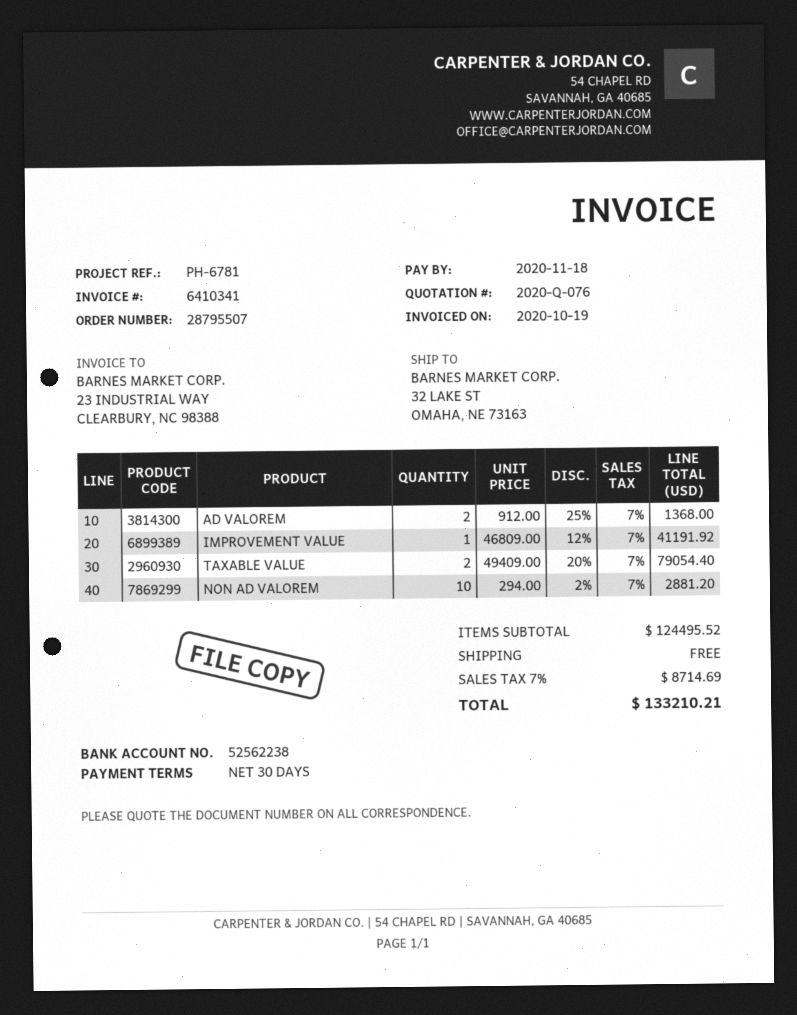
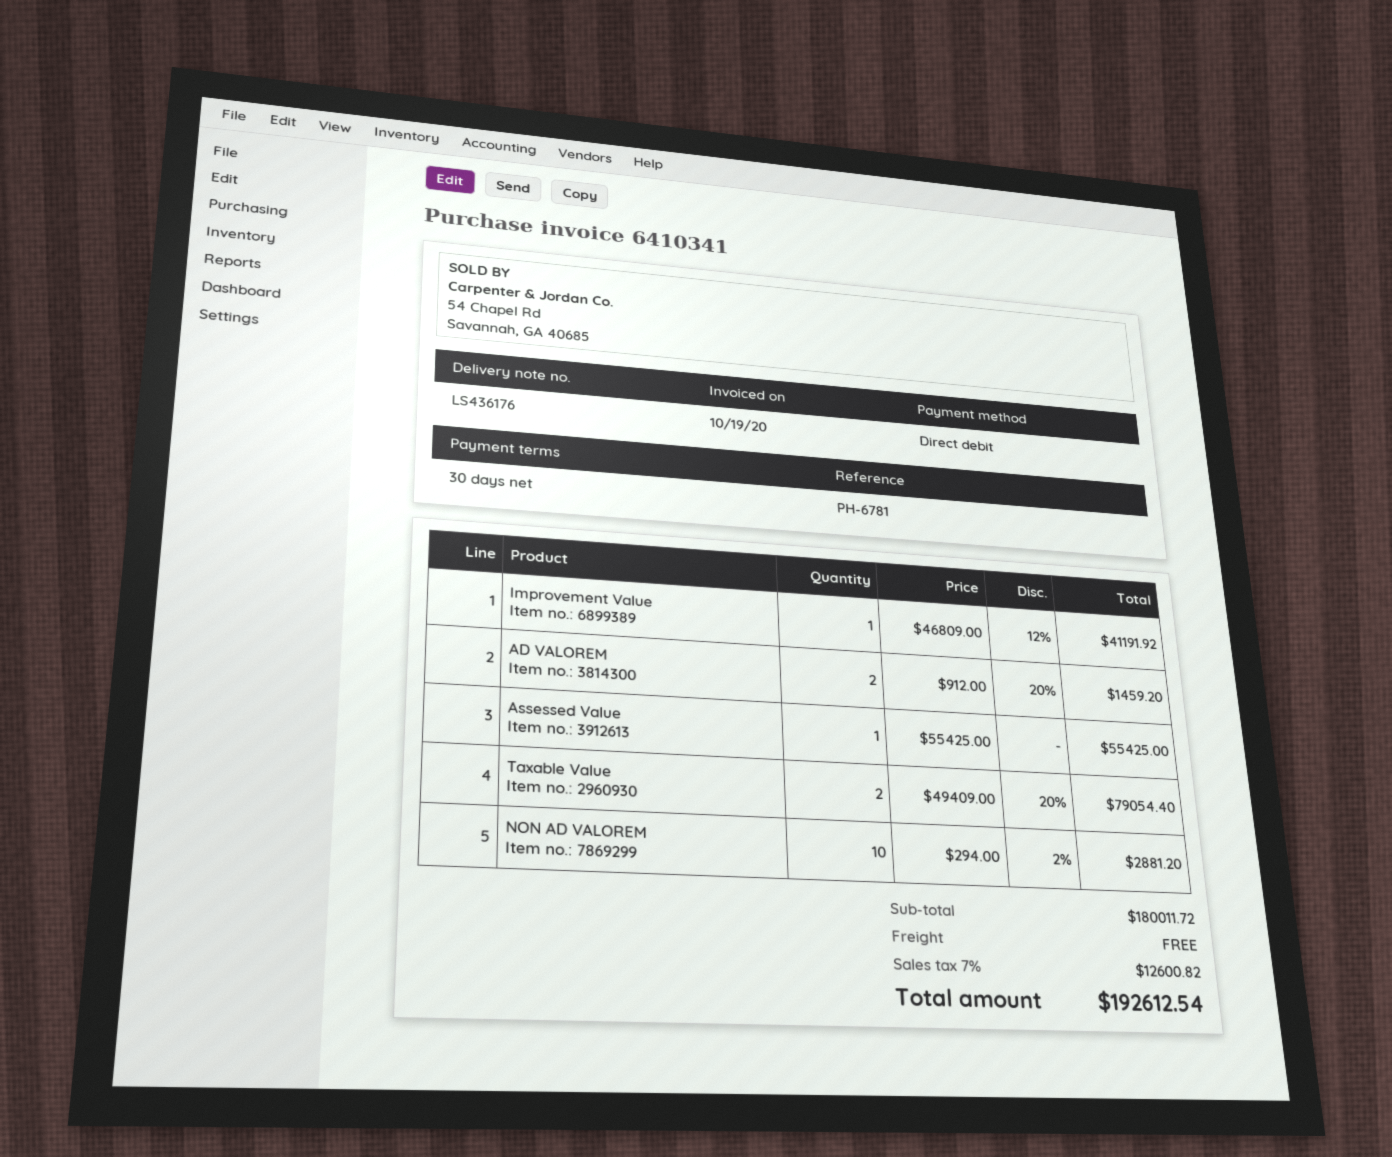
AD VALOREM: 2 x 912.00 - 25% = 1368.00 -> 2 x 912.00 - 20% = 1459.20
Assessed Value: none -> 1 x 55425.00 = 55425.00
subtotal: 124495.52 -> 180011.72
tax: 7% = 8714.69 -> 7% = 12600.82
total: 133210.21 -> 192612.54

